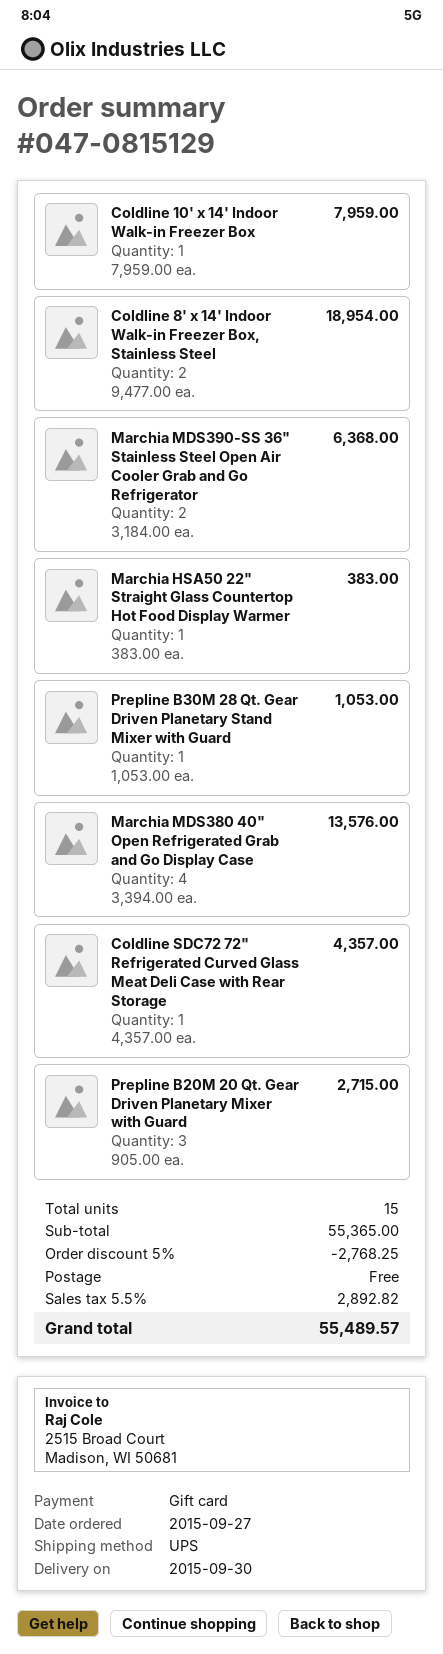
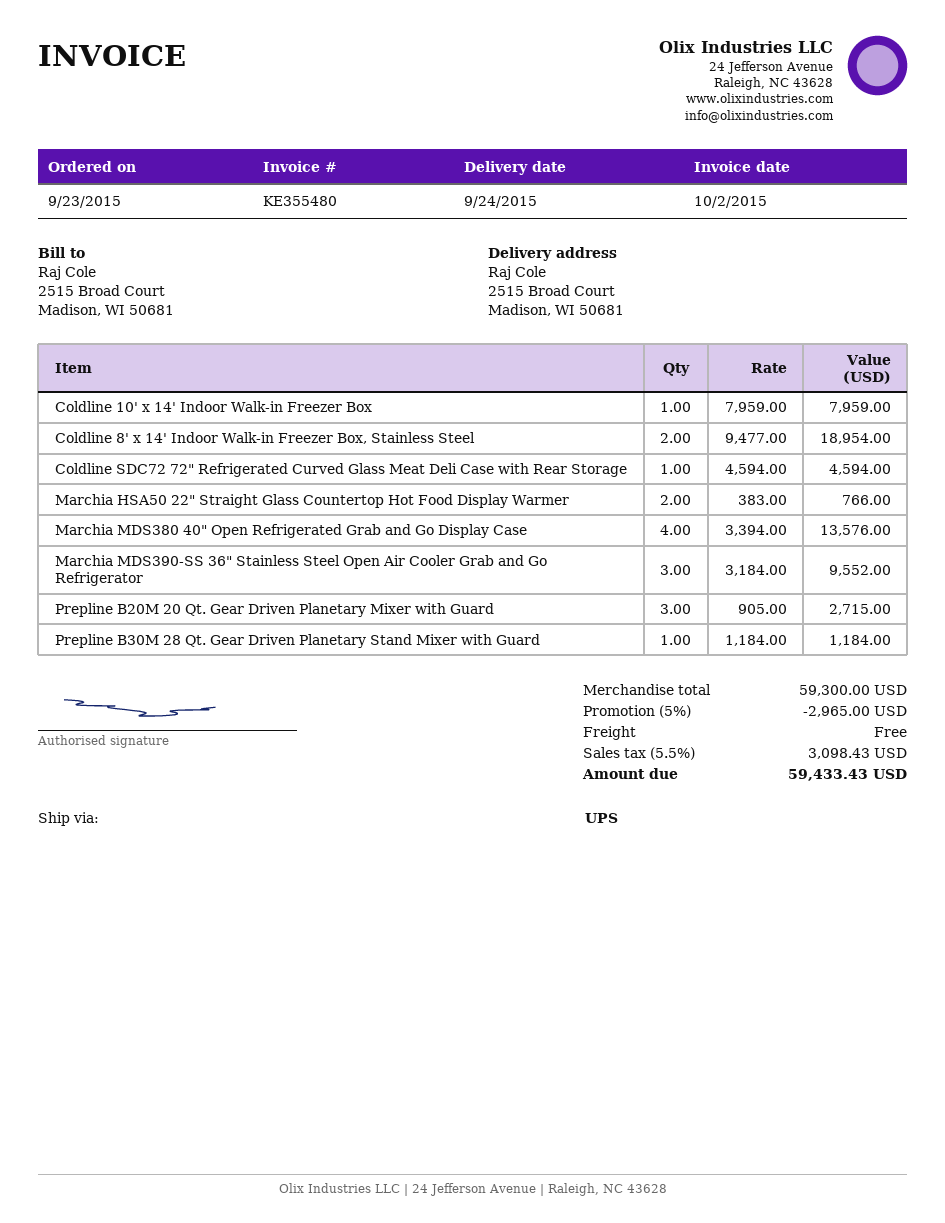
order date: 2015-09-27 -> 2015-09-23
delivery date: 2015-09-30 -> 2015-09-24
Marchia MDS390-SS 36" Stainless Steel Open Air Cooler Grab and Go Refrigerator: 2 x 3184.00 = 6368.00 -> 3 x 3184.00 = 9552.00
Marchia HSA50 22" Straight Glass Countertop Hot Food Display Warmer: 1 x 383.00 = 383.00 -> 2 x 383.00 = 766.00
Prepline B30M 28 Qt. Gear Driven Planetary Stand Mixer with Guard: 1 x 1053.00 = 1053.00 -> 1 x 1184.00 = 1184.00
Coldline SDC72 72" Refrigerated Curved Glass Meat Deli Case with Rear Storage: 1 x 4357.00 = 4357.00 -> 1 x 4594.00 = 4594.00
subtotal: 55365.00 -> 59300.00
discount: 5% = 2768.25 -> 5% = 2965.00
tax: 5.5% = 2892.82 -> 5.5% = 3098.43
total: 55489.57 -> 59433.43

